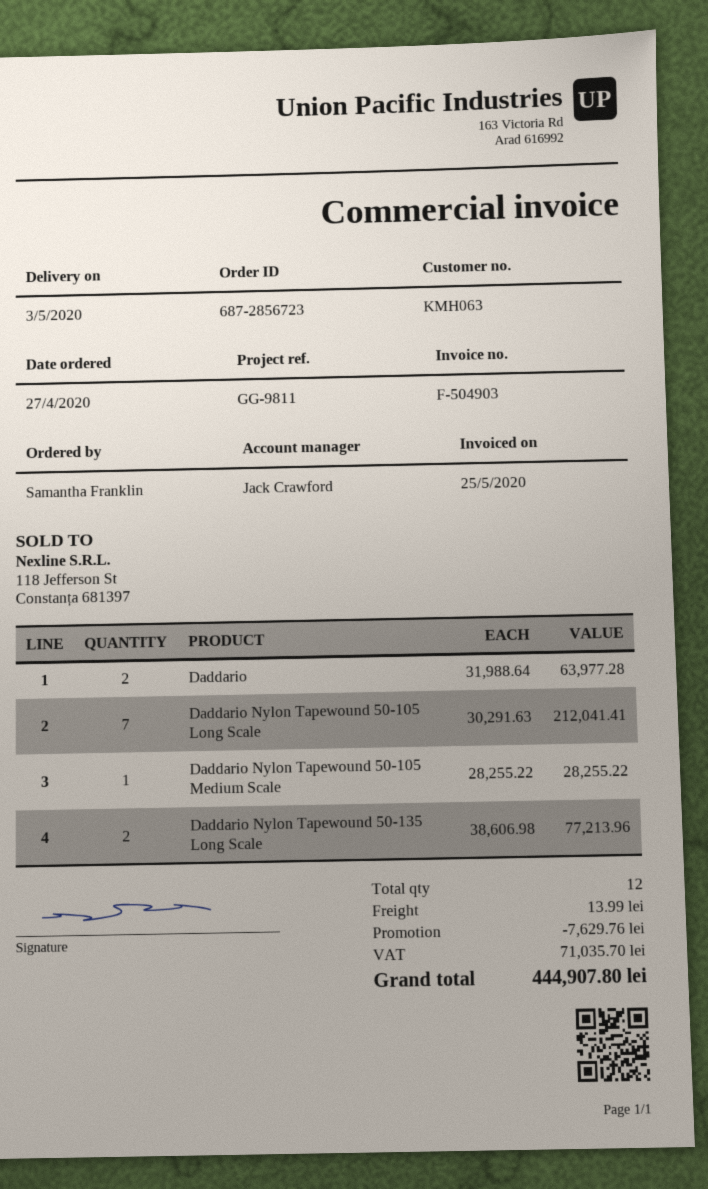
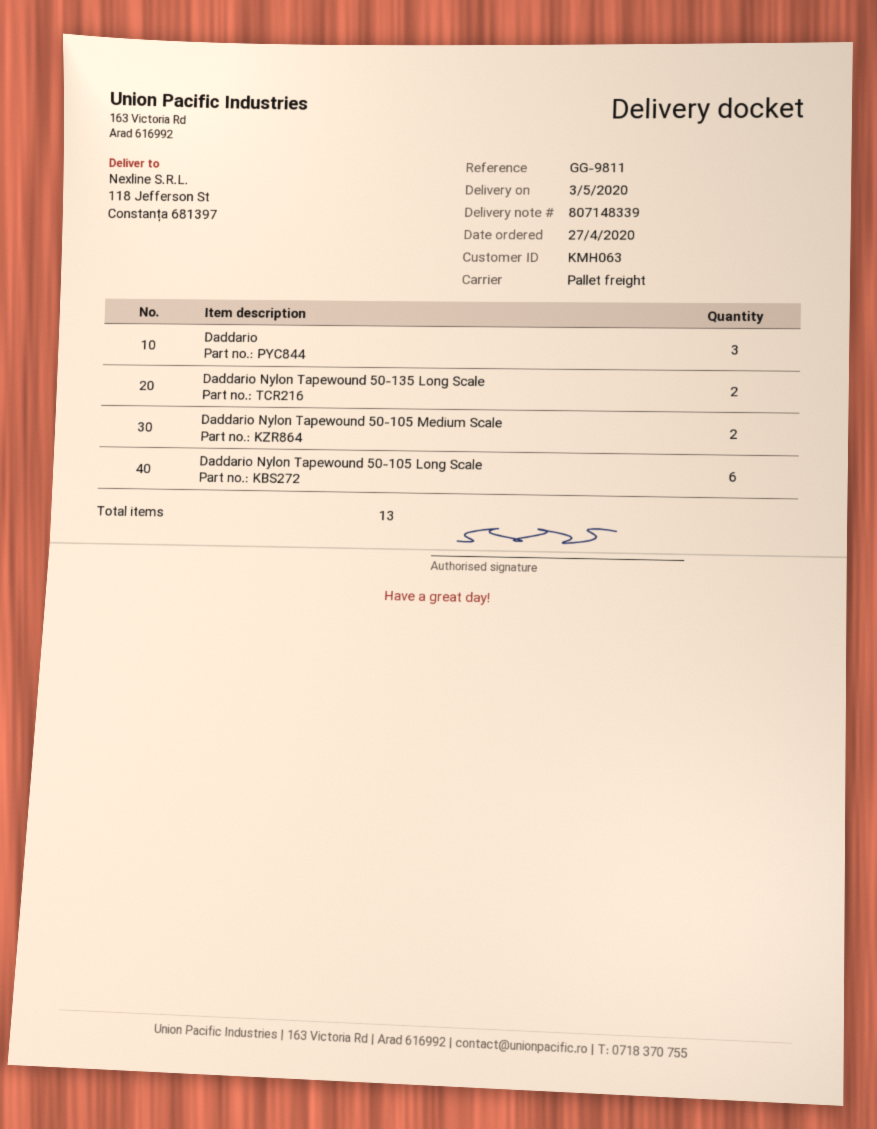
Daddario: 2 -> 3
Daddario Nylon Tapewound 50-105 Long Scale: 7 -> 6
Daddario Nylon Tapewound 50-105 Medium Scale: 1 -> 2
total quantity: 12 -> 13

